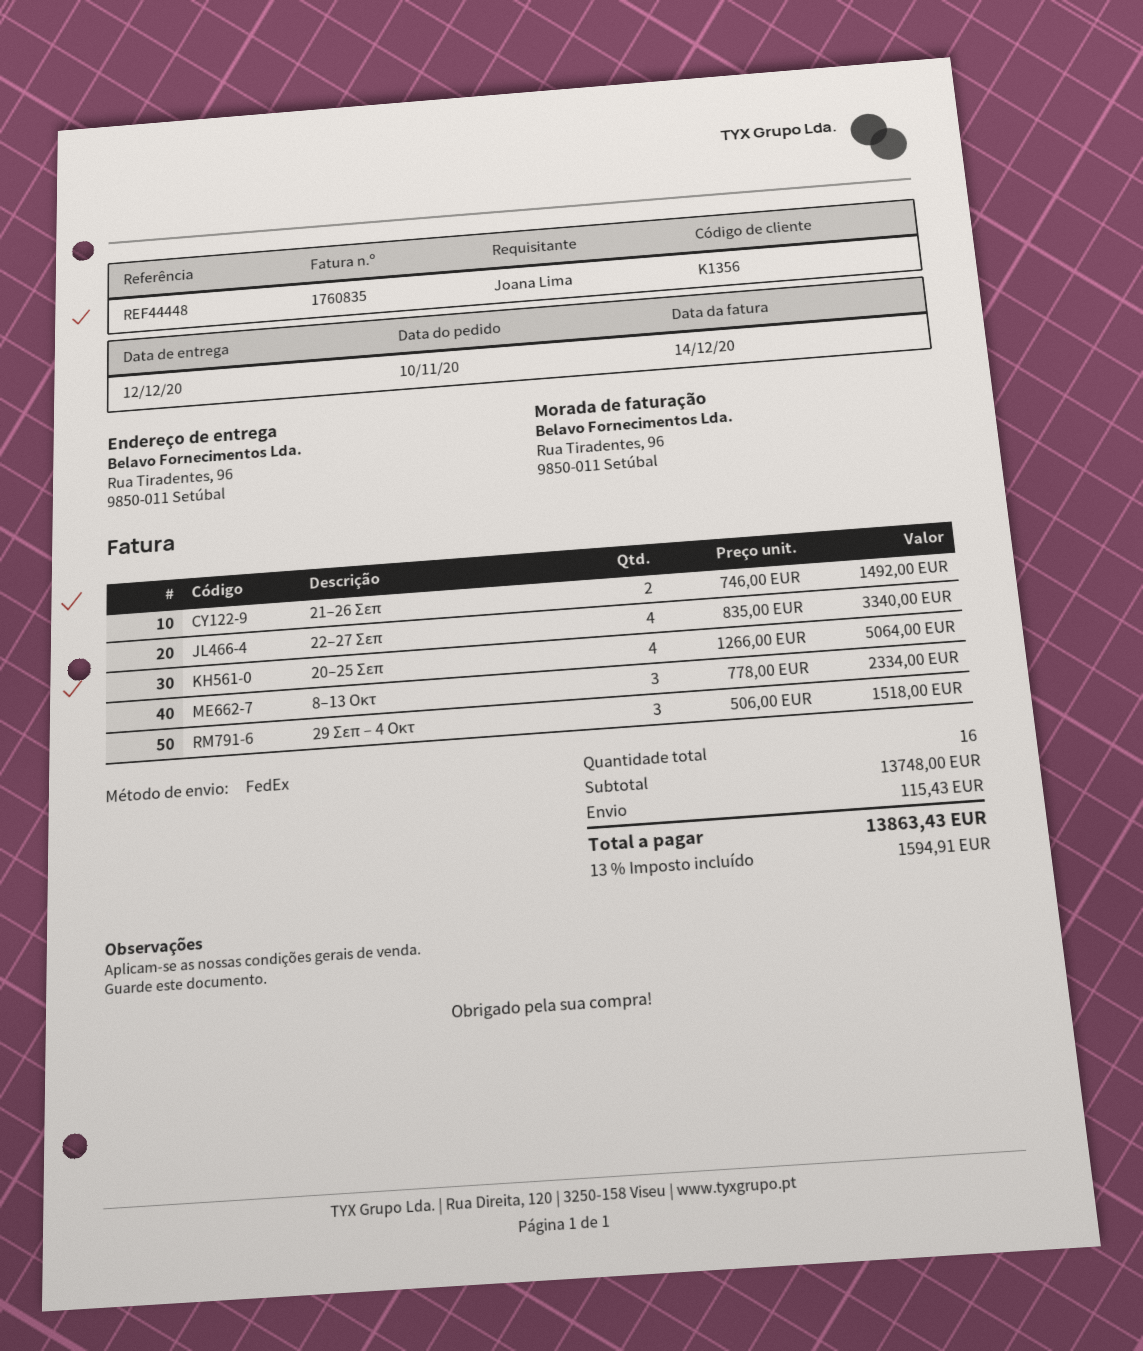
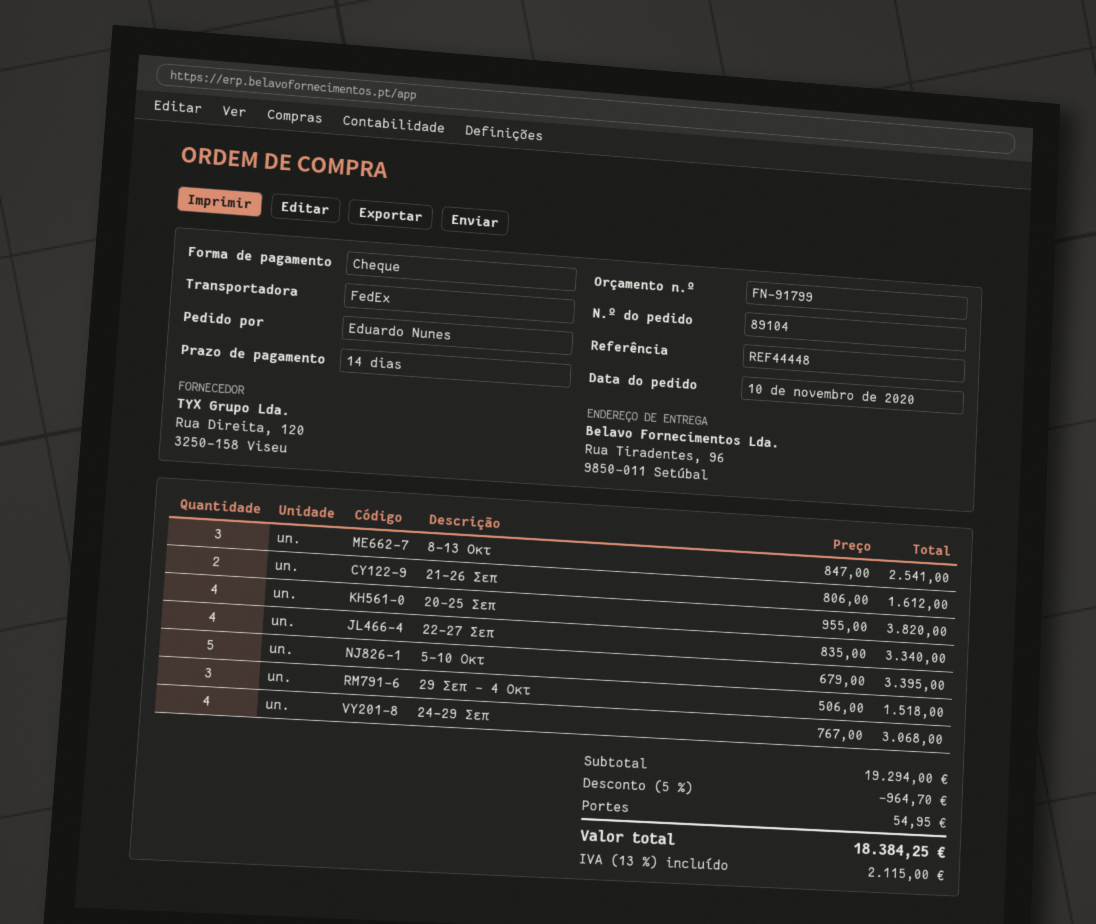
ordered by: Joana Lima -> Eduardo Nunes
21–26 Σεπ: 2 x 746.00 = 1492.00 -> 2 x 806.00 = 1612.00
20–25 Σεπ: 4 x 1266.00 = 5064.00 -> 4 x 955.00 = 3820.00
8–13 Οκτ: 3 x 778.00 = 2334.00 -> 3 x 847.00 = 2541.00
5–10 Οκτ: none -> 5 x 679.00 = 3395.00
24–29 Σεπ: none -> 4 x 767.00 = 3068.00
subtotal: 13748.00 -> 19294.00
discount: none -> 5% = 964.70
shipping: 115.43 -> 54.95
tax: 13% = 1594.91 -> 13% = 2115.00
total: 13863.43 -> 18384.25

